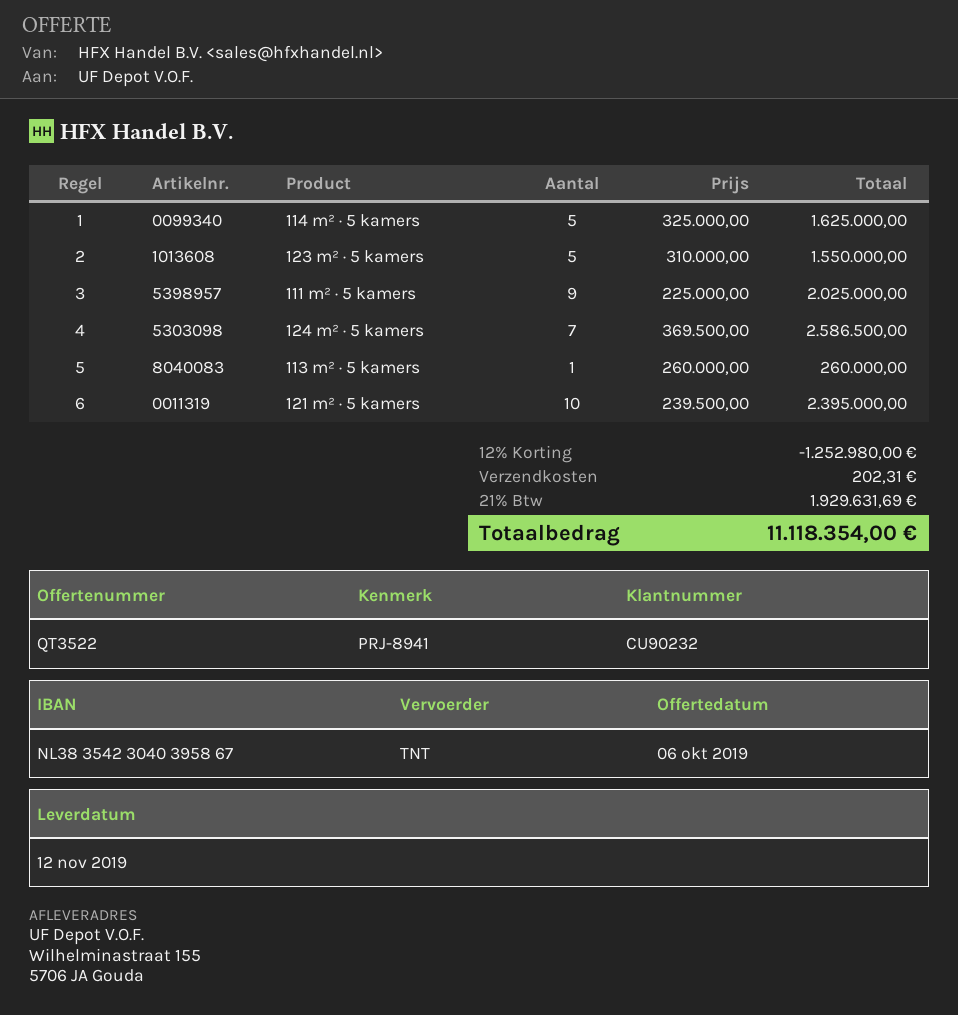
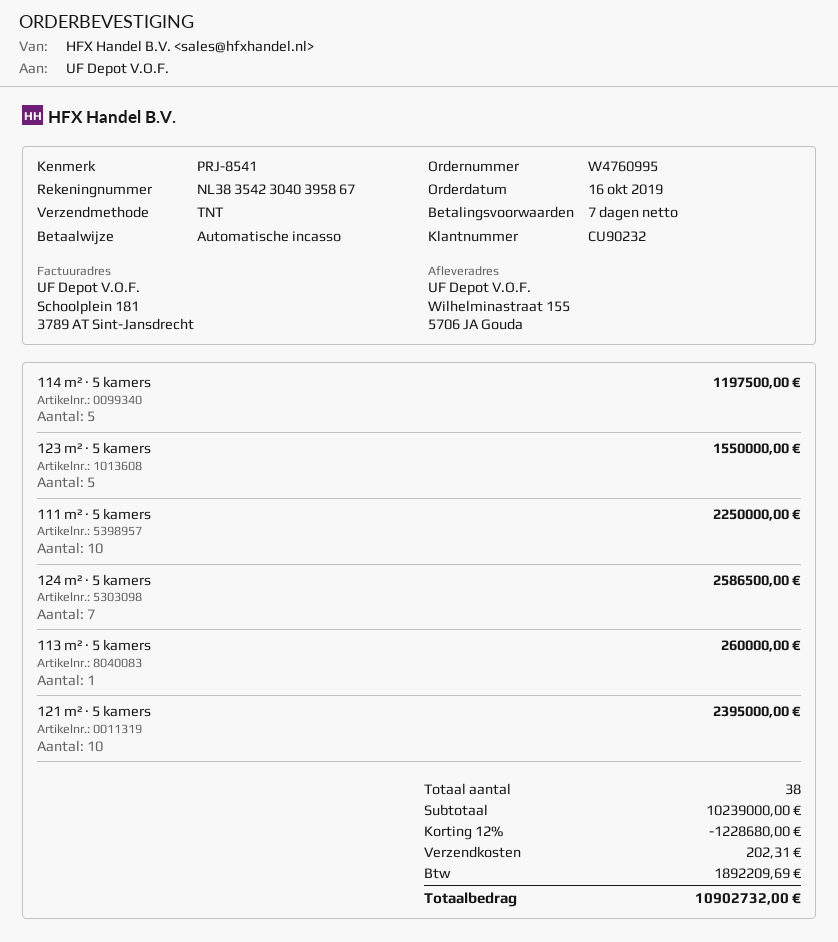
reference: PRJ-8941 -> PRJ-8541
114 m² · 5 kamers: 5 for 1625000.00 -> 5 for 1197500.00
111 m² · 5 kamers: 9 for 2025000.00 -> 10 for 2250000.00
discount: 12% = 1252980.00 -> 12% = 1228680.00
tax: 1929631.69 -> 1892209.69
total: 11118354.00 -> 10902732.00

